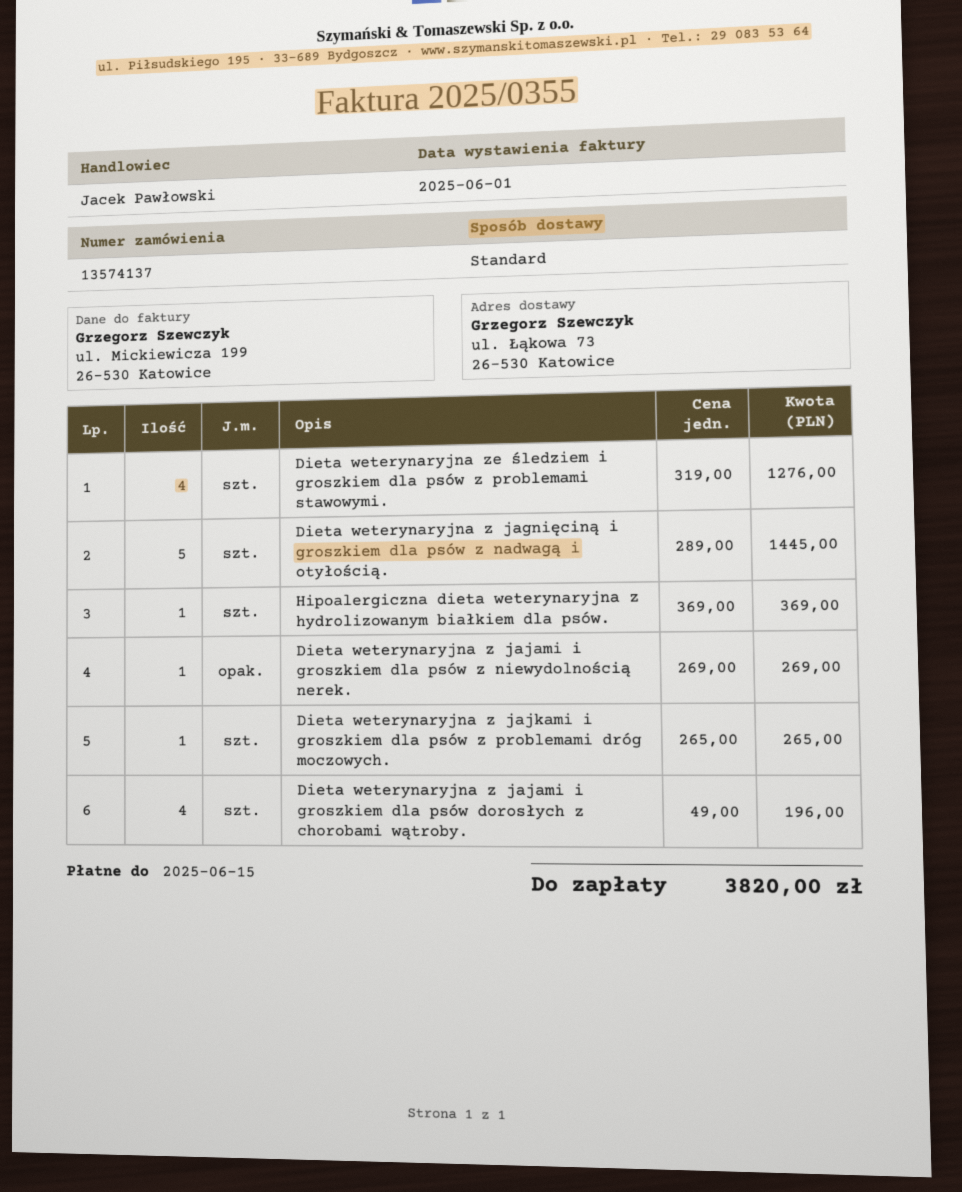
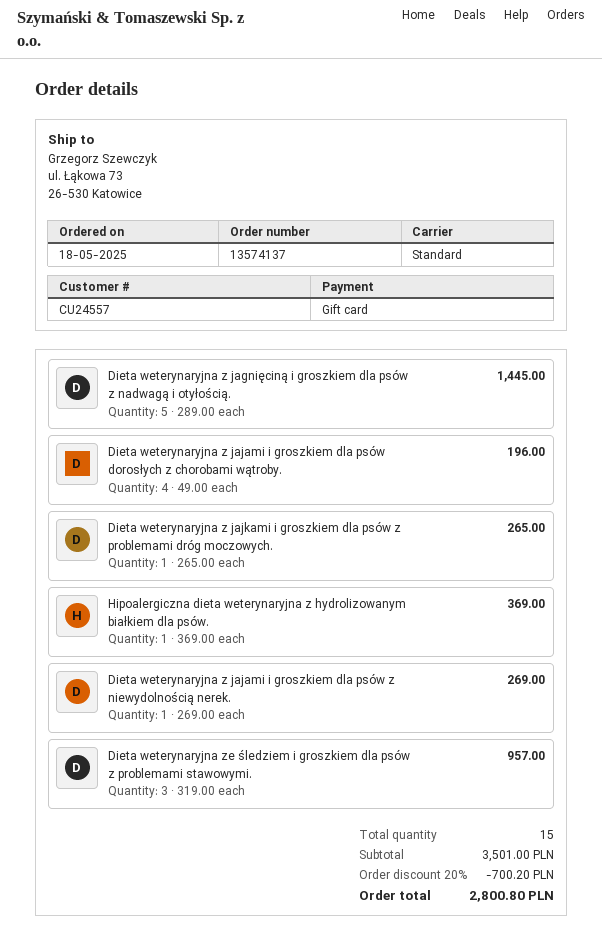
Dieta weterynaryjna ze śledziem i groszkiem dla psów z problemami stawowymi.: 4 x 319.00 = 1276.00 -> 3 x 319.00 = 957.00
discount: none -> 20% = 700.20
total: 3820.00 -> 2800.80

